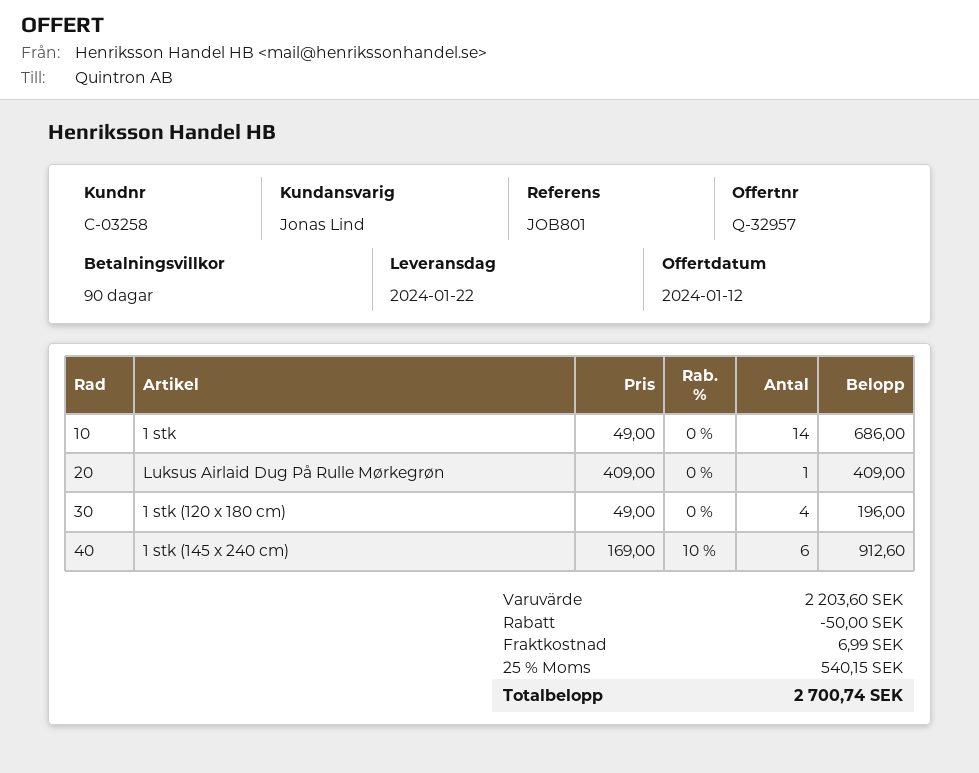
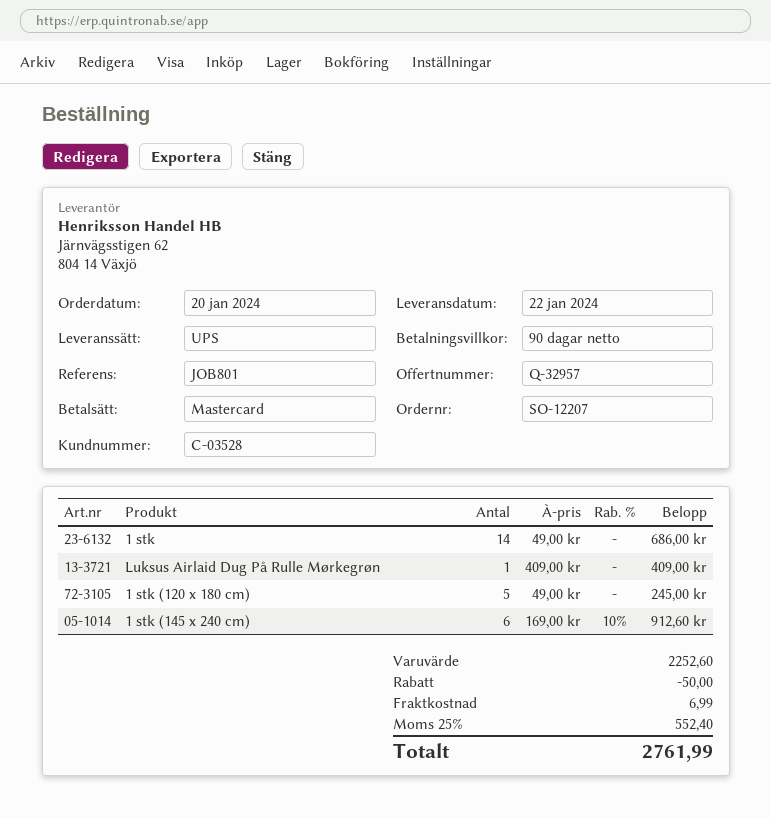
customer number: C-03258 -> C-03528
1 stk (120 x 180 cm): 4 x 49.00 = 196.00 -> 5 x 49.00 = 245.00
subtotal: 2203.60 -> 2252.60
tax: 25% = 540.15 -> 25% = 552.40
total: 2700.74 -> 2761.99

